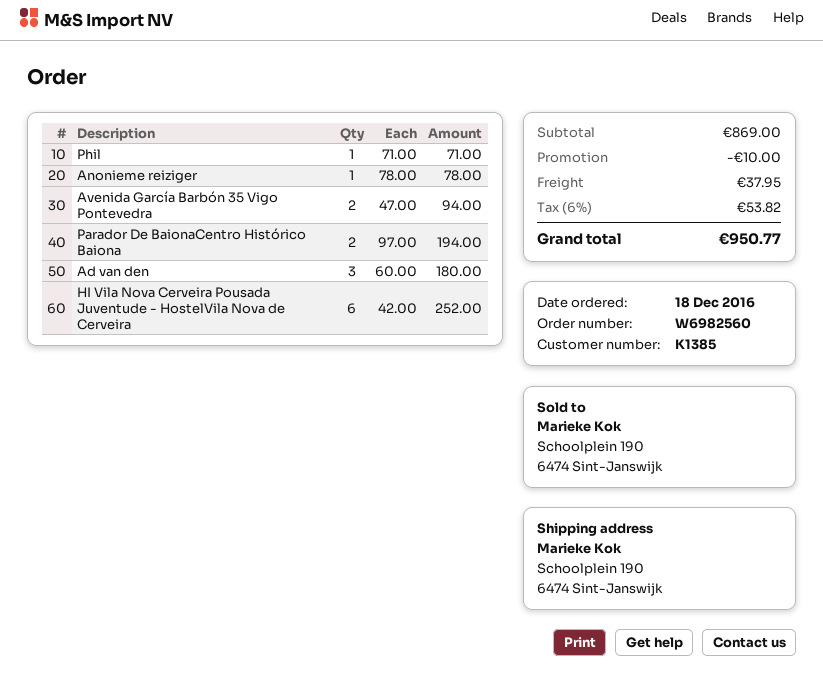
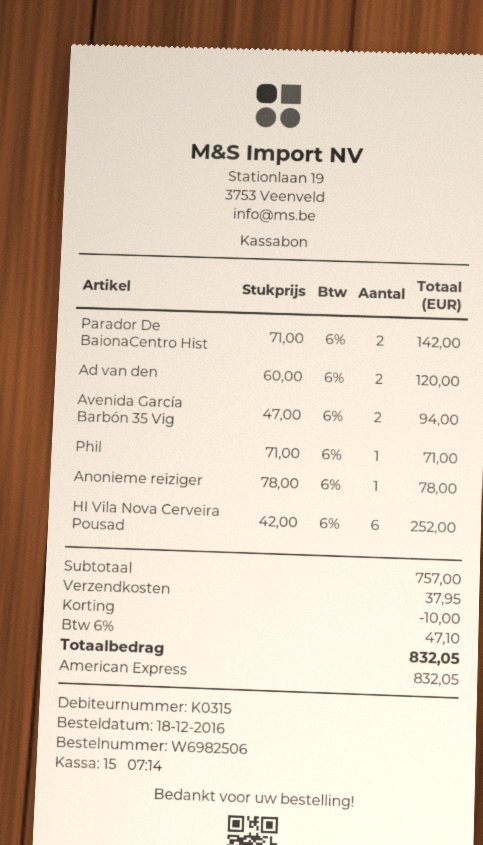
order number: W6982560 -> W6982506
customer number: K1385 -> K0315
Parador De BaionaCentro Histórico Baiona: 2 x 97.00 = 194.00 -> 2 x 71.00 = 142.00
Ad van den: 3 x 60.00 = 180.00 -> 2 x 60.00 = 120.00
subtotal: 869.00 -> 757.00
tax: 6% = 53.82 -> 6% = 47.10
total: 950.77 -> 832.05

